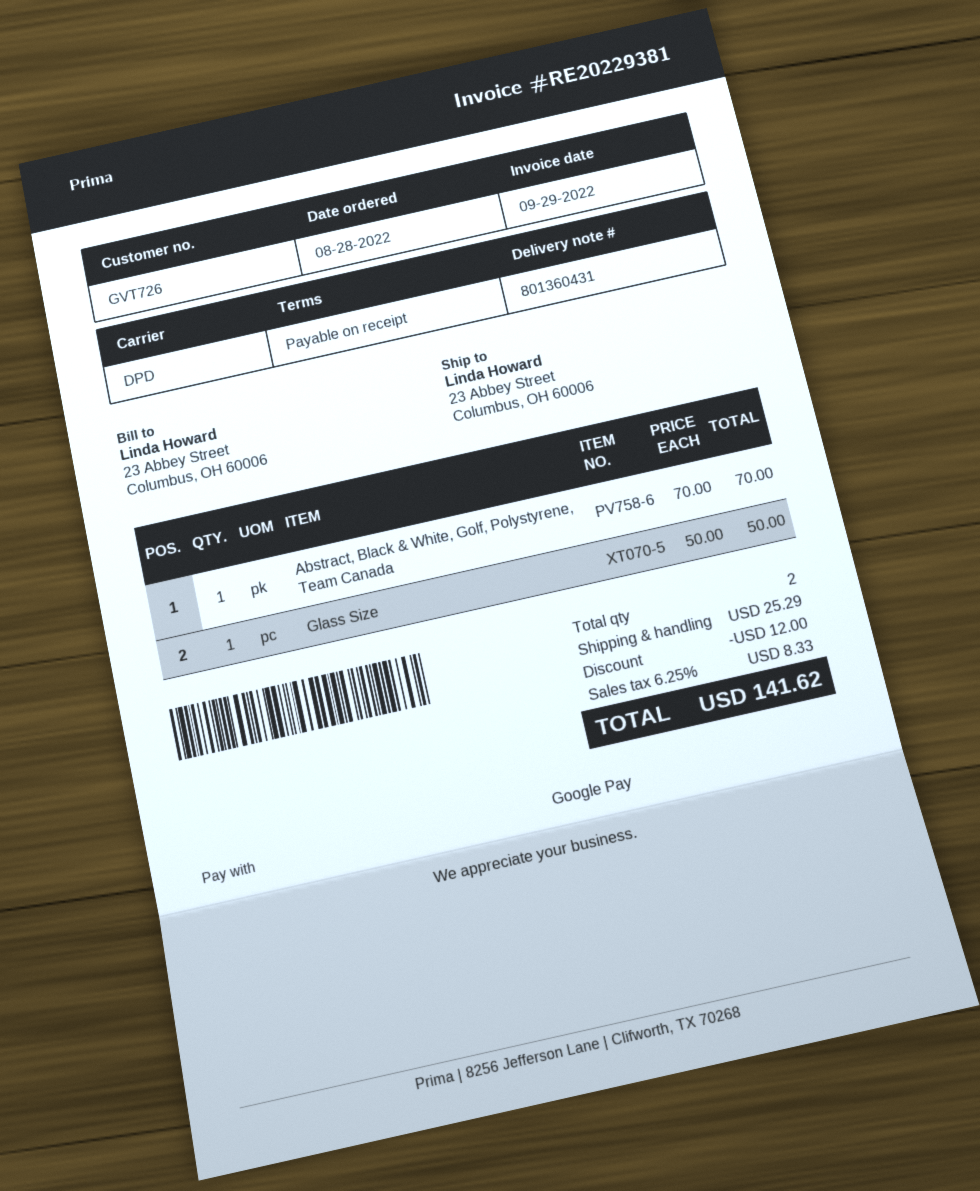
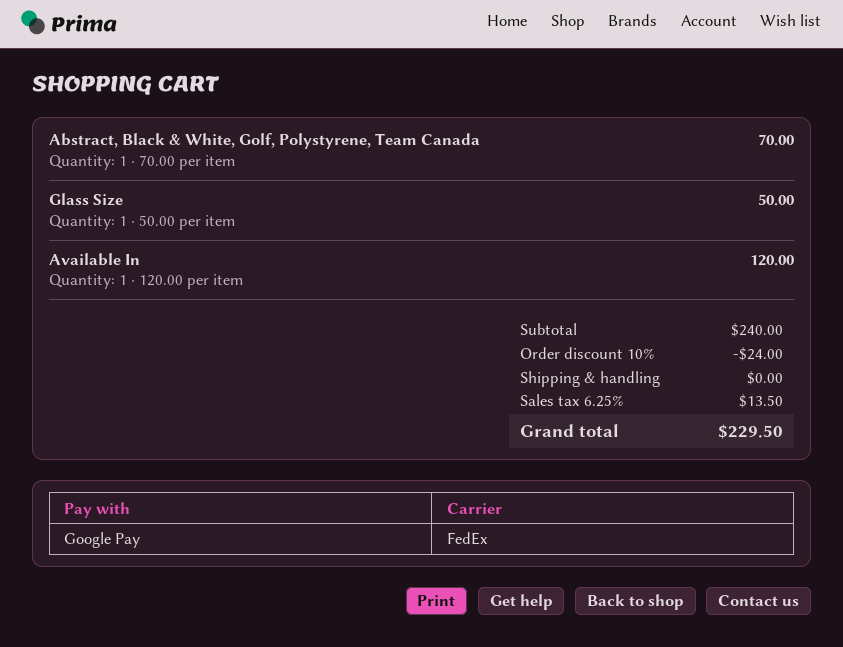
shipping method: DPD -> FedEx
Available In: none -> 1 x 120.00 = 120.00
discount: 12.00 -> 24.00
shipping: 25.29 -> 0.00
tax: 6.25% = 8.33 -> 6.25% = 13.50
total: 141.62 -> 229.50

